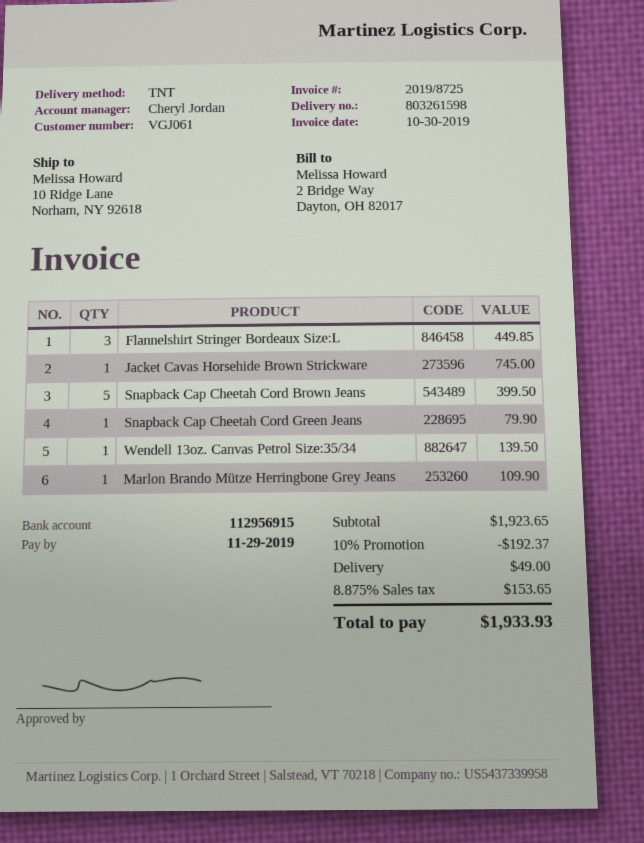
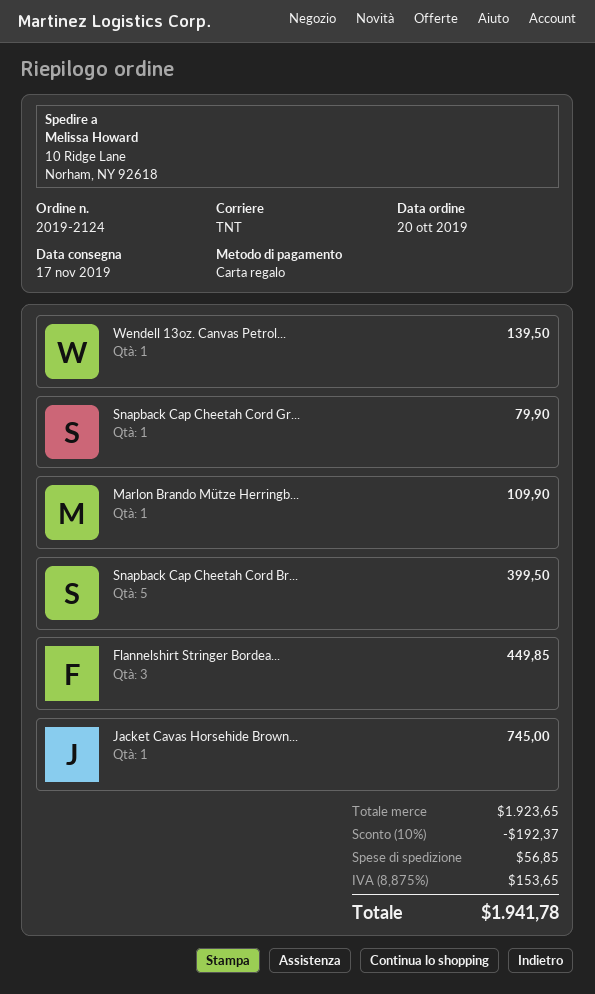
shipping: 49.00 -> 56.85
total: 1933.93 -> 1941.78

